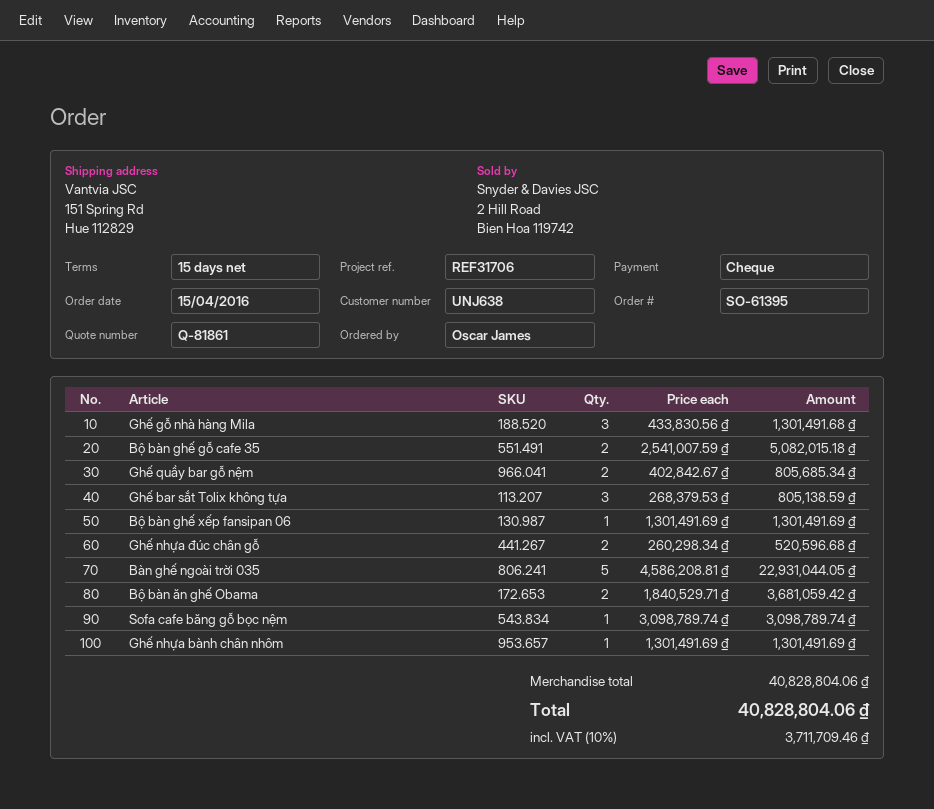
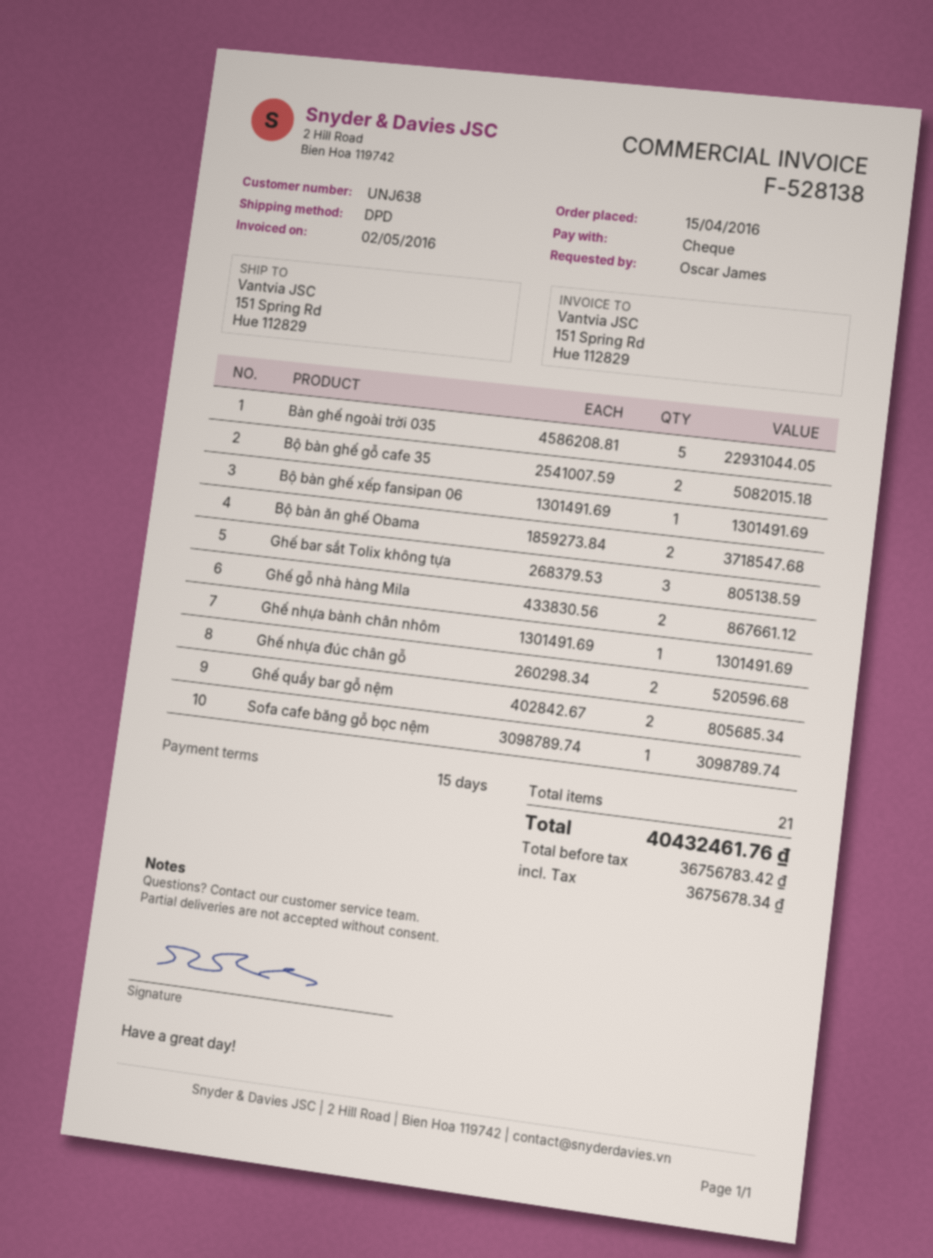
Ghế gỗ nhà hàng Mila: 3 x 433830.56 = 1301491.68 -> 2 x 433830.56 = 867661.12
Bộ bàn ăn ghế Obama: 2 x 1840529.71 = 3681059.42 -> 2 x 1859273.84 = 3718547.68
tax: 3711709.46 -> 3675678.34
total: 40828804.06 -> 40432461.76

